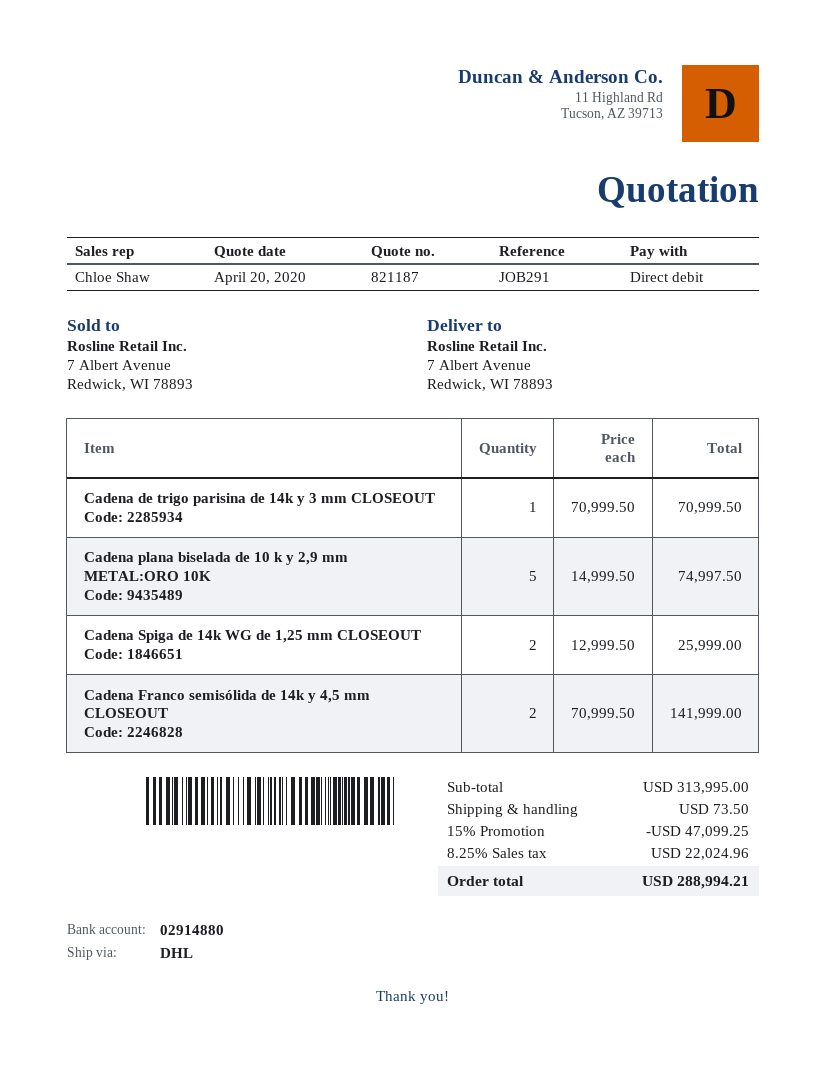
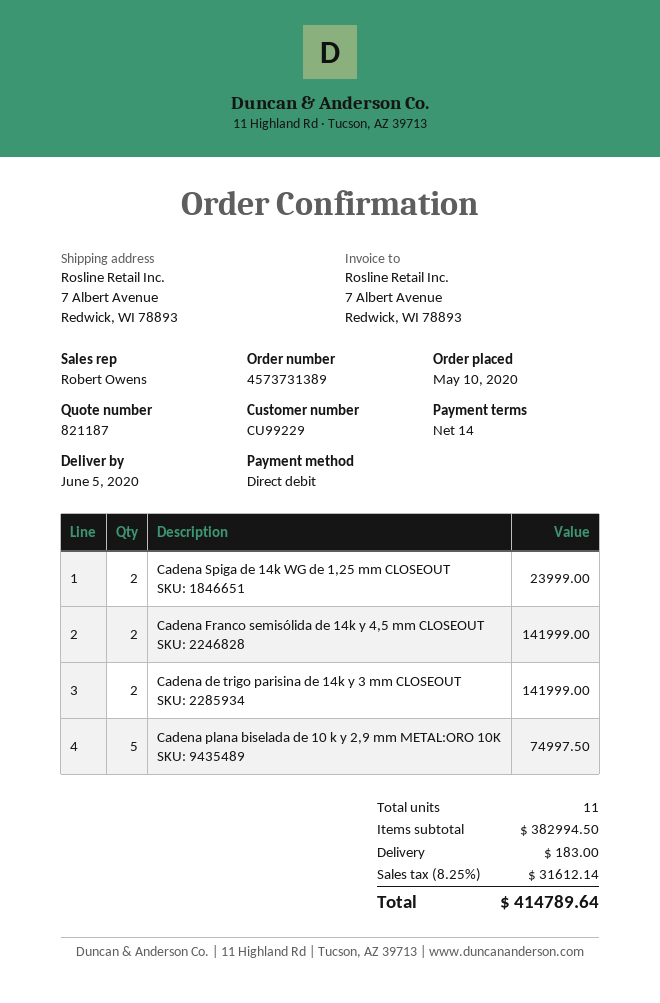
sales rep: Chloe Shaw -> Robert Owens
Cadena de trigo parisina de 14k y 3 mm CLOSEOUT: 1 for 70999.50 -> 2 for 141999.00
Cadena Spiga de 14k WG de 1,25 mm CLOSEOUT: 2 for 25999.00 -> 2 for 23999.00
subtotal: 313995.00 -> 382994.50
discount: 15% = 47099.25 -> none
shipping: 73.50 -> 183.00
tax: 8.25% = 22024.96 -> 8.25% = 31612.14
total: 288994.21 -> 414789.64

